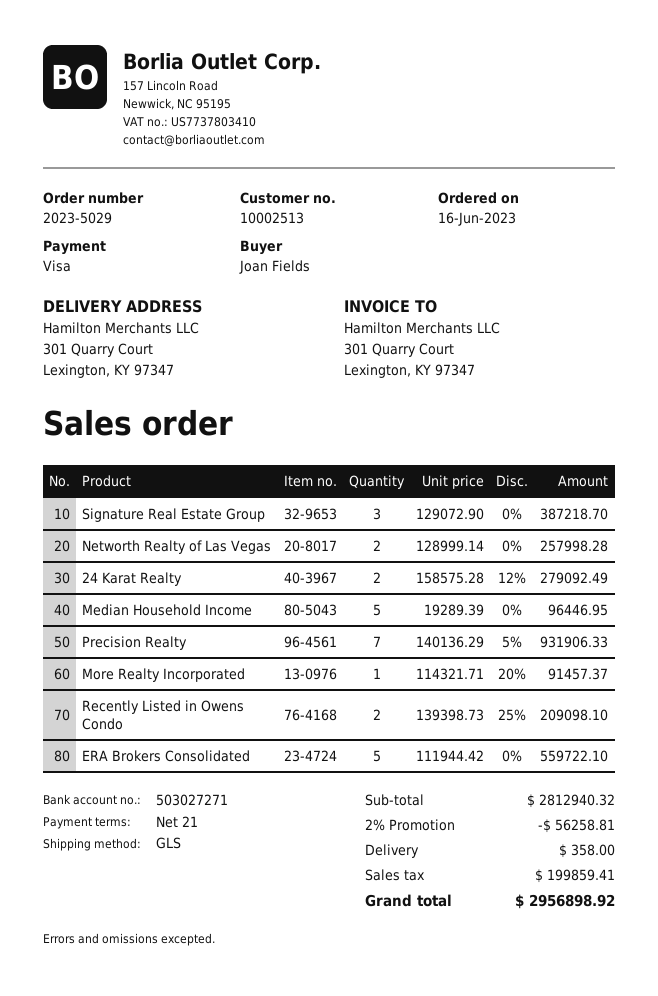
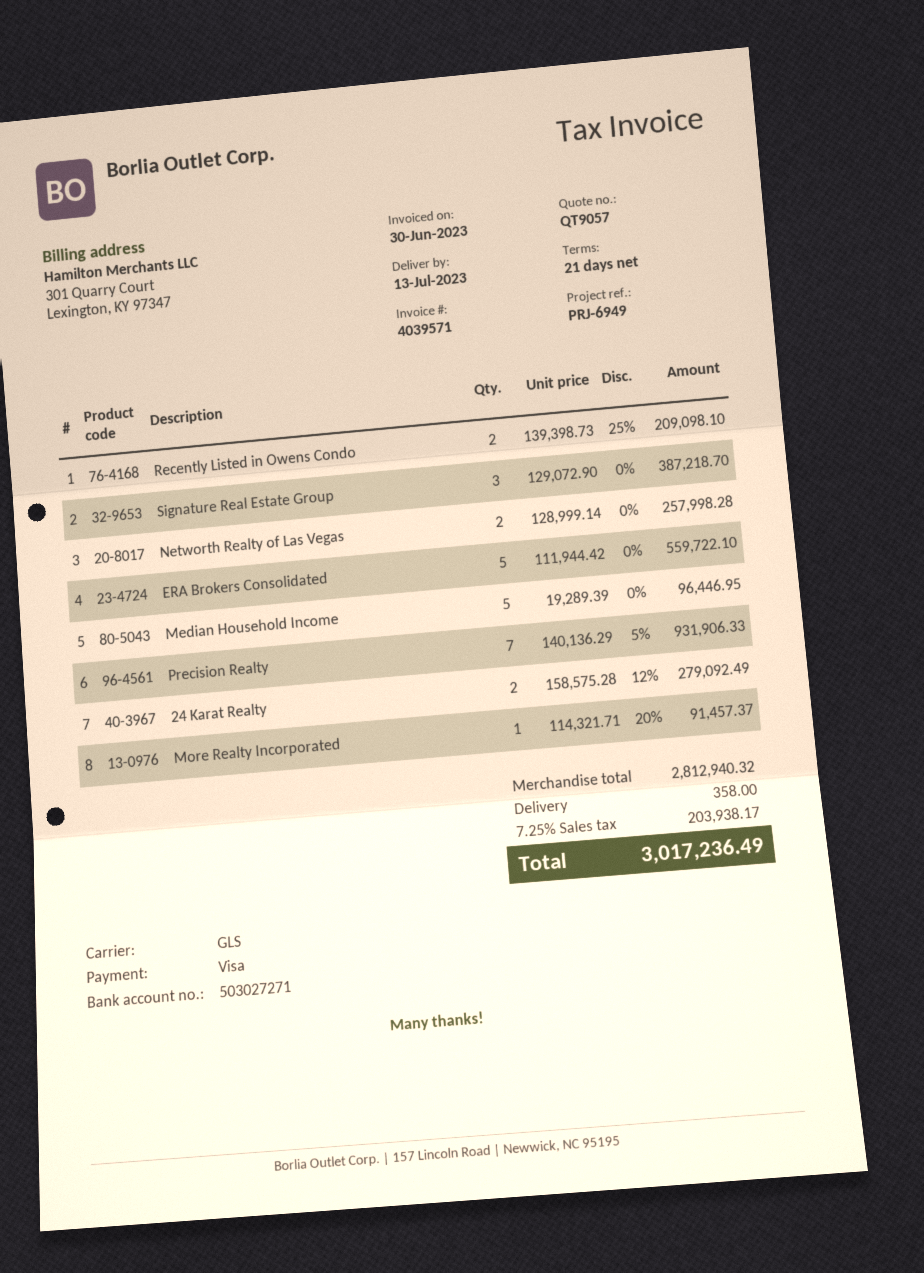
discount: 2% = 56258.81 -> none
tax: 199859.41 -> 203938.17
total: 2956898.92 -> 3017236.49

